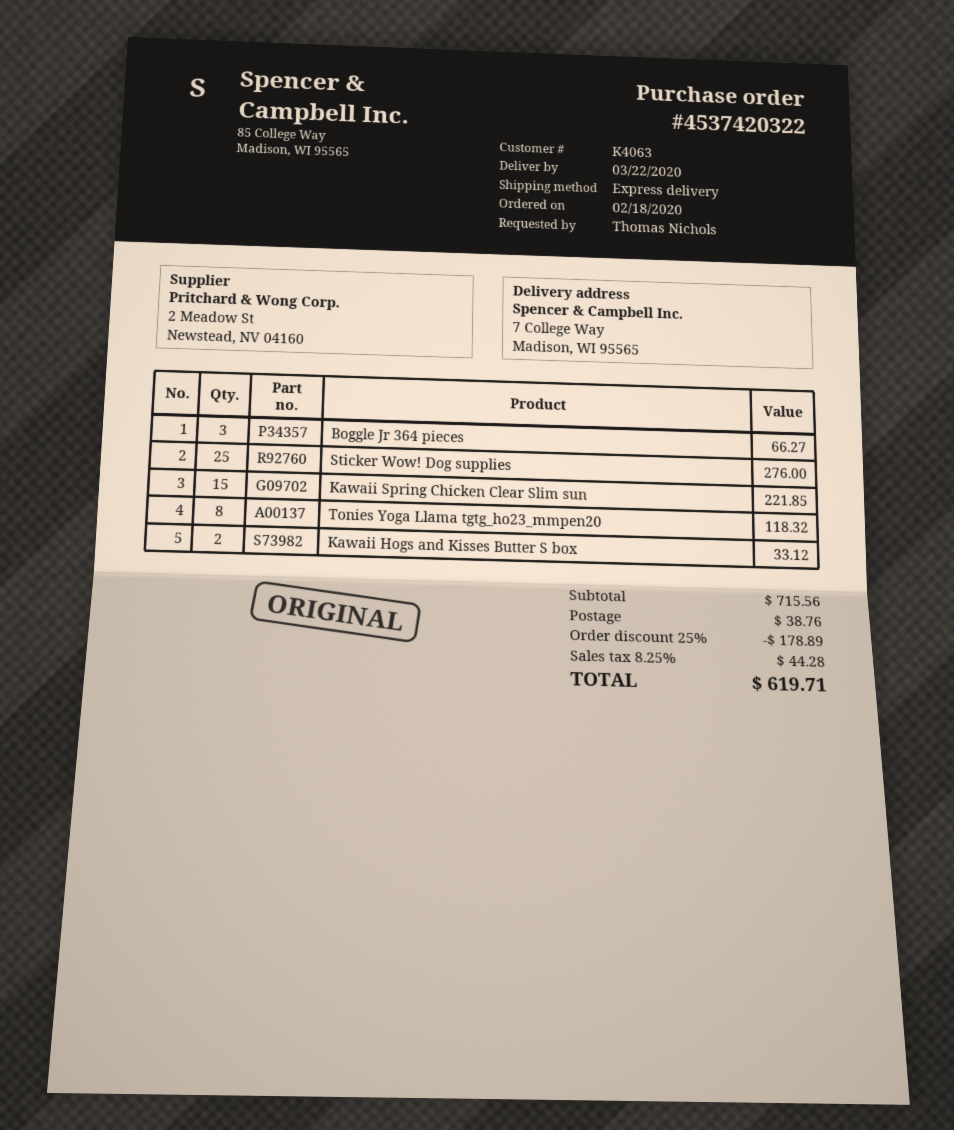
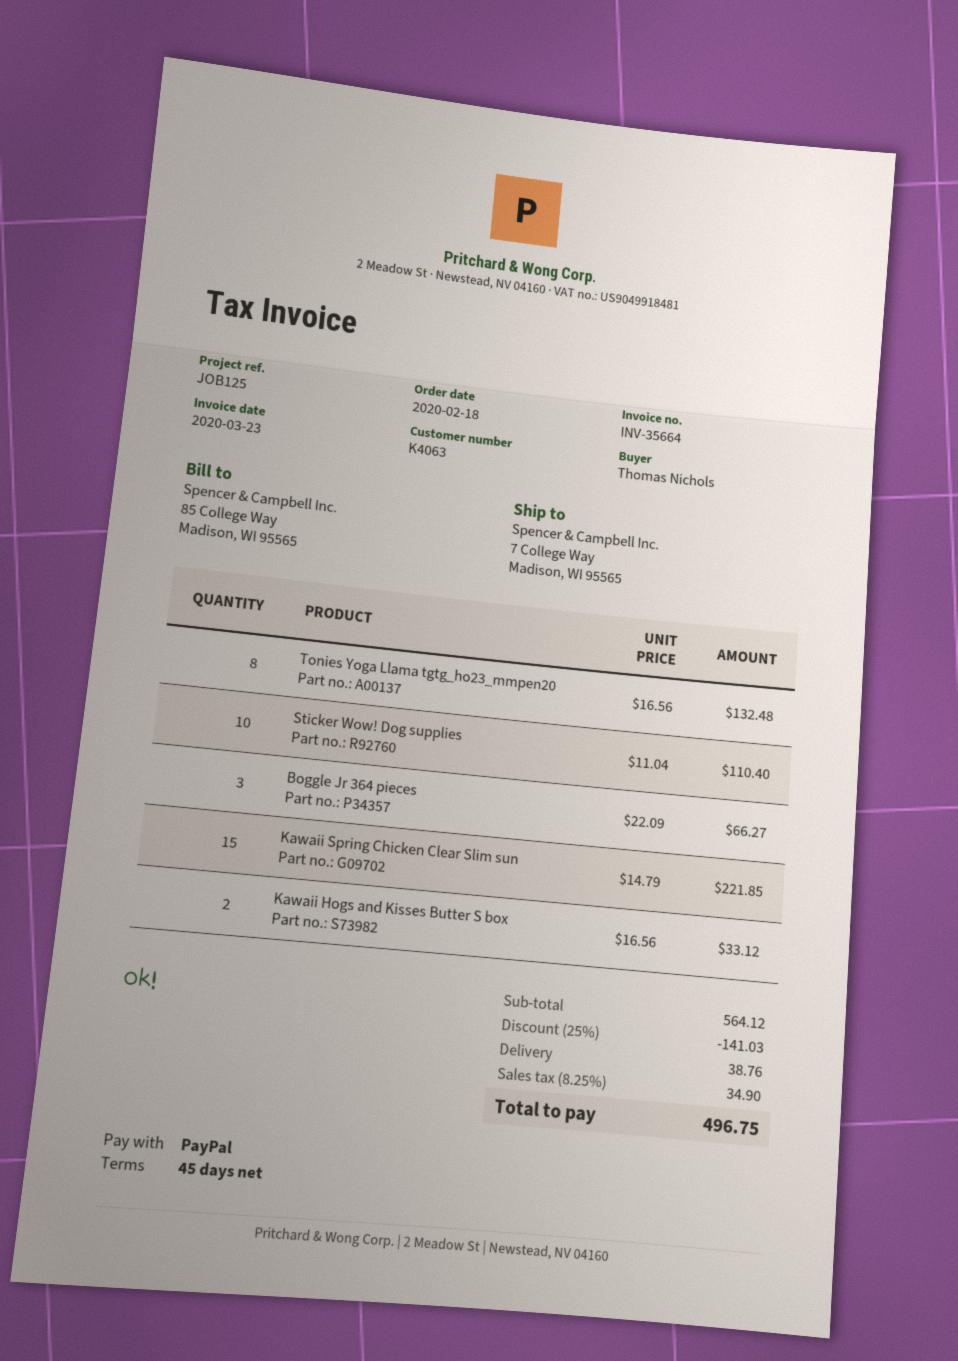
Sticker Wow! Dog supplies: 25 for 276.00 -> 10 for 110.40
Tonies Yoga Llama tgtg_ho23_mmpen20: 8 for 118.32 -> 8 for 132.48
subtotal: 715.56 -> 564.12
discount: 25% = 178.89 -> 25% = 141.03
tax: 8.25% = 44.28 -> 8.25% = 34.90
total: 619.71 -> 496.75

